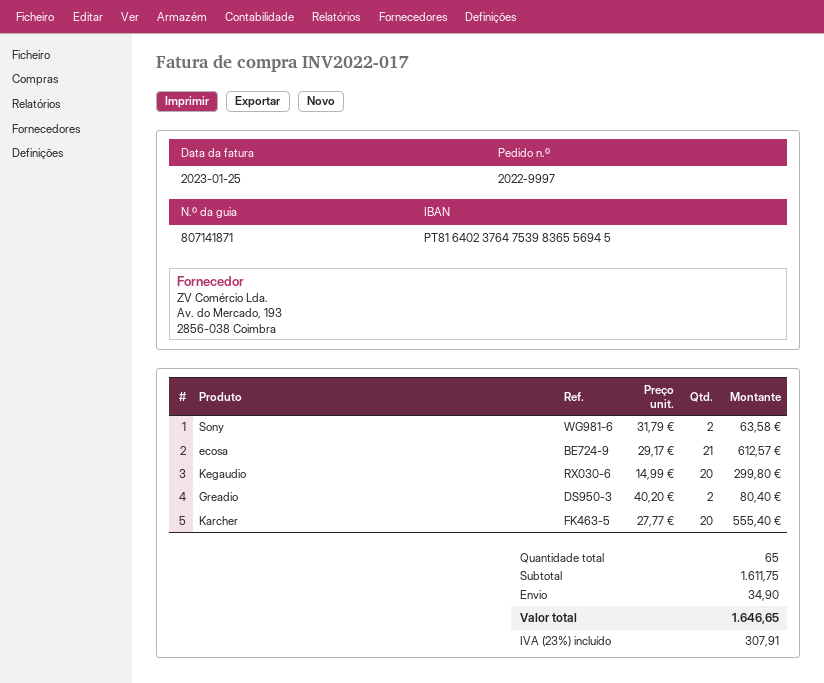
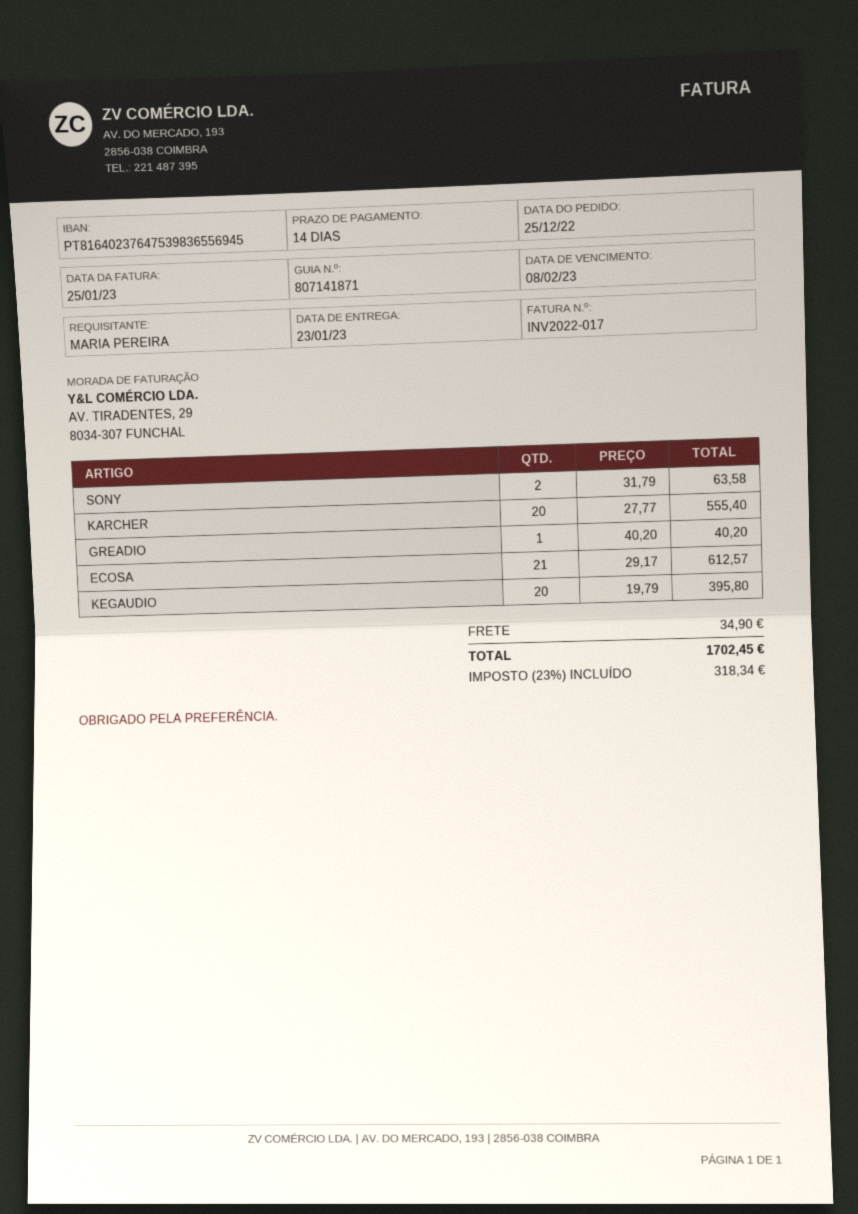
Kegaudio: 20 x 14.99 = 299.80 -> 20 x 19.79 = 395.80
Greadio: 2 x 40.20 = 80.40 -> 1 x 40.20 = 40.20
tax: 23% = 307.91 -> 23% = 318.34
total: 1646.65 -> 1702.45

